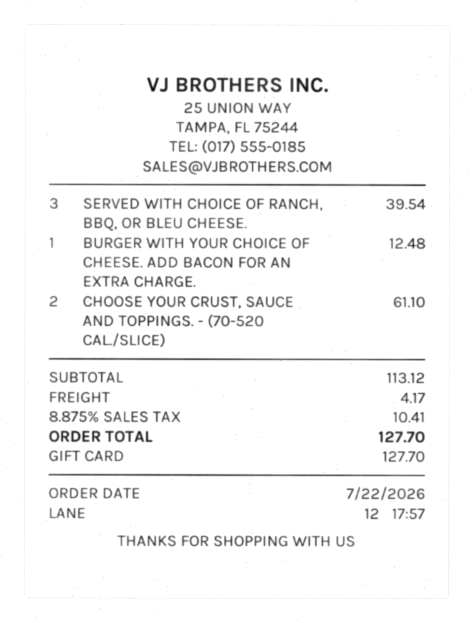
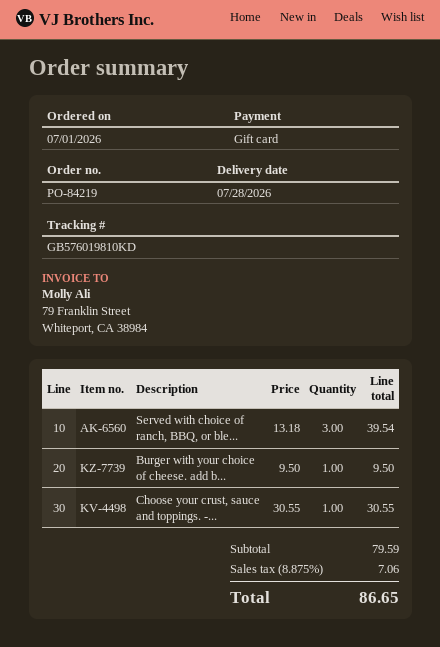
order date: 2026-07-22 -> 2026-07-01
BURGER WITH YOUR CHOICE OF CHEESE. ADD BACON FOR AN EXTRA CHARGE.: 1 for 12.48 -> 1 for 9.50
CHOOSE YOUR CRUST, SAUCE AND TOPPINGS. - (70-520 CAL./SLICE): 2 for 61.10 -> 1 for 30.55
subtotal: 113.12 -> 79.59
shipping: 4.17 -> none
tax: 8.875% = 10.41 -> 8.875% = 7.06
total: 127.70 -> 86.65

